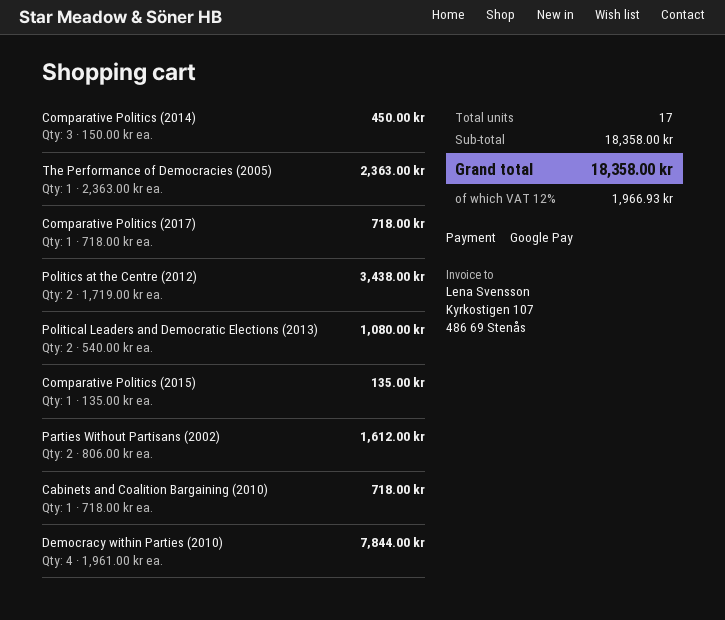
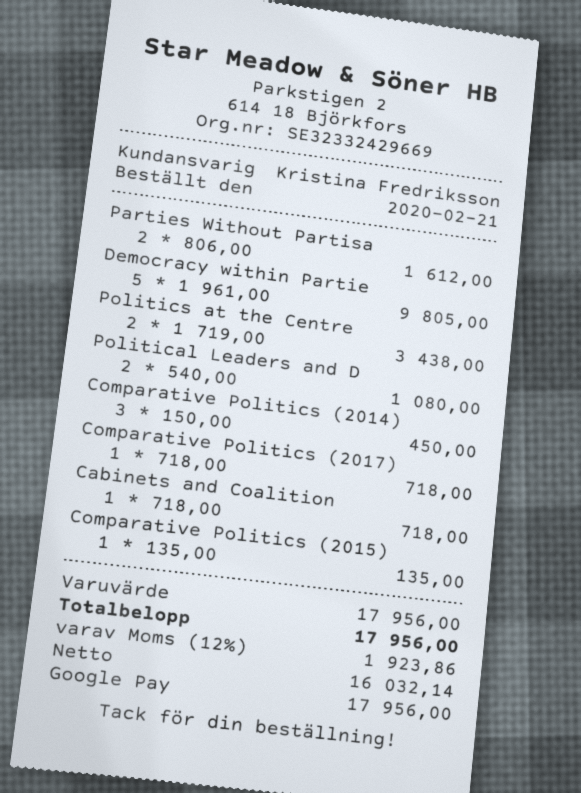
The Performance of Democracies (2005): 1 x 2363.00 = 2363.00 -> none
Democracy within Parties (2010): 4 x 1961.00 = 7844.00 -> 5 x 1961.00 = 9805.00
subtotal: 18358.00 -> 17956.00
tax: 12% = 1966.93 -> 12% = 1923.86
total: 18358.00 -> 17956.00

